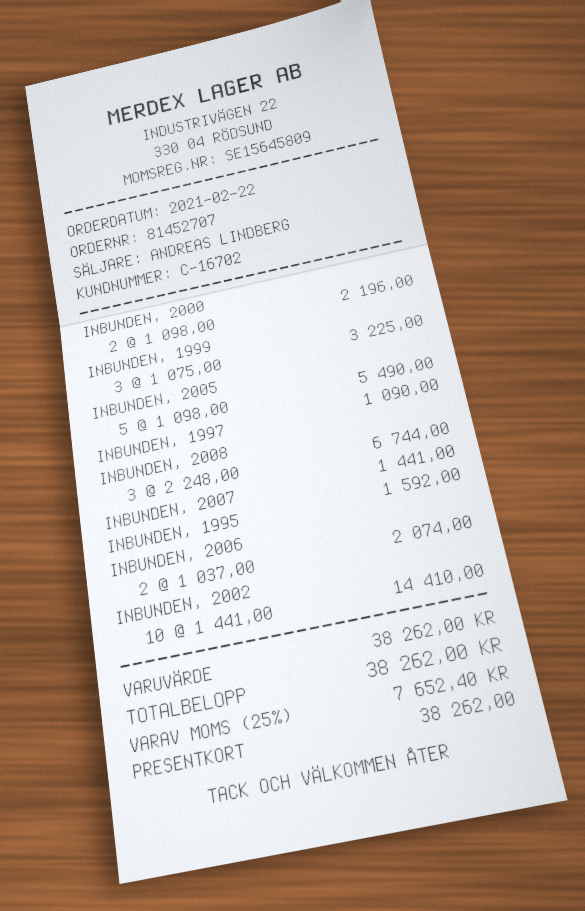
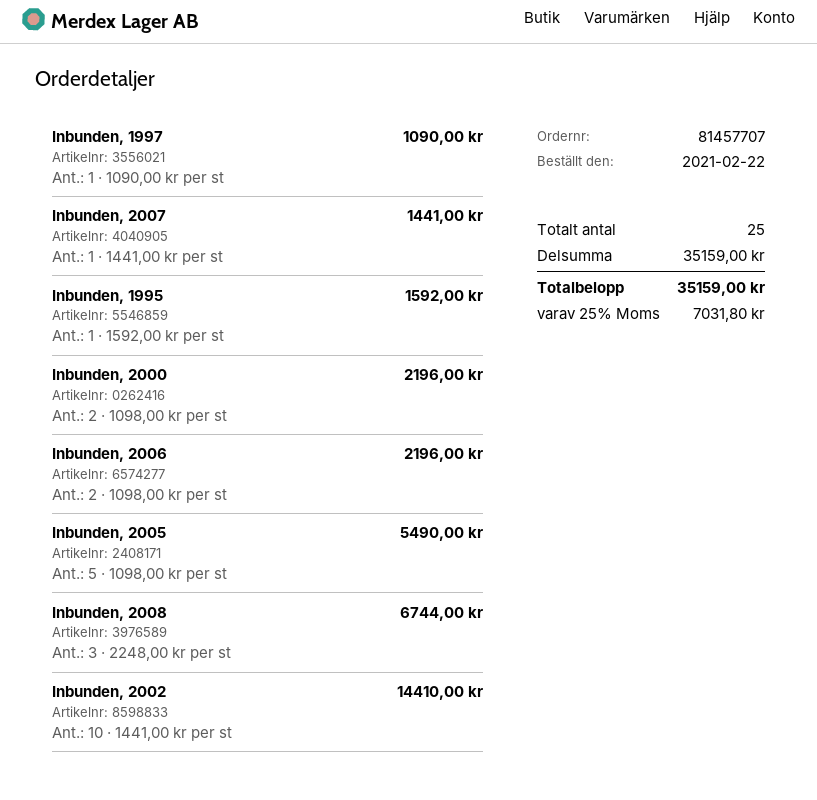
order number: 81452707 -> 81457707
INBUNDEN, 1999: 3 x 1075.00 = 3225.00 -> none
INBUNDEN, 2006: 2 x 1037.00 = 2074.00 -> 2 x 1098.00 = 2196.00
subtotal: 38262.00 -> 35159.00
tax: 25% = 7652.40 -> 25% = 7031.80
total: 38262.00 -> 35159.00

